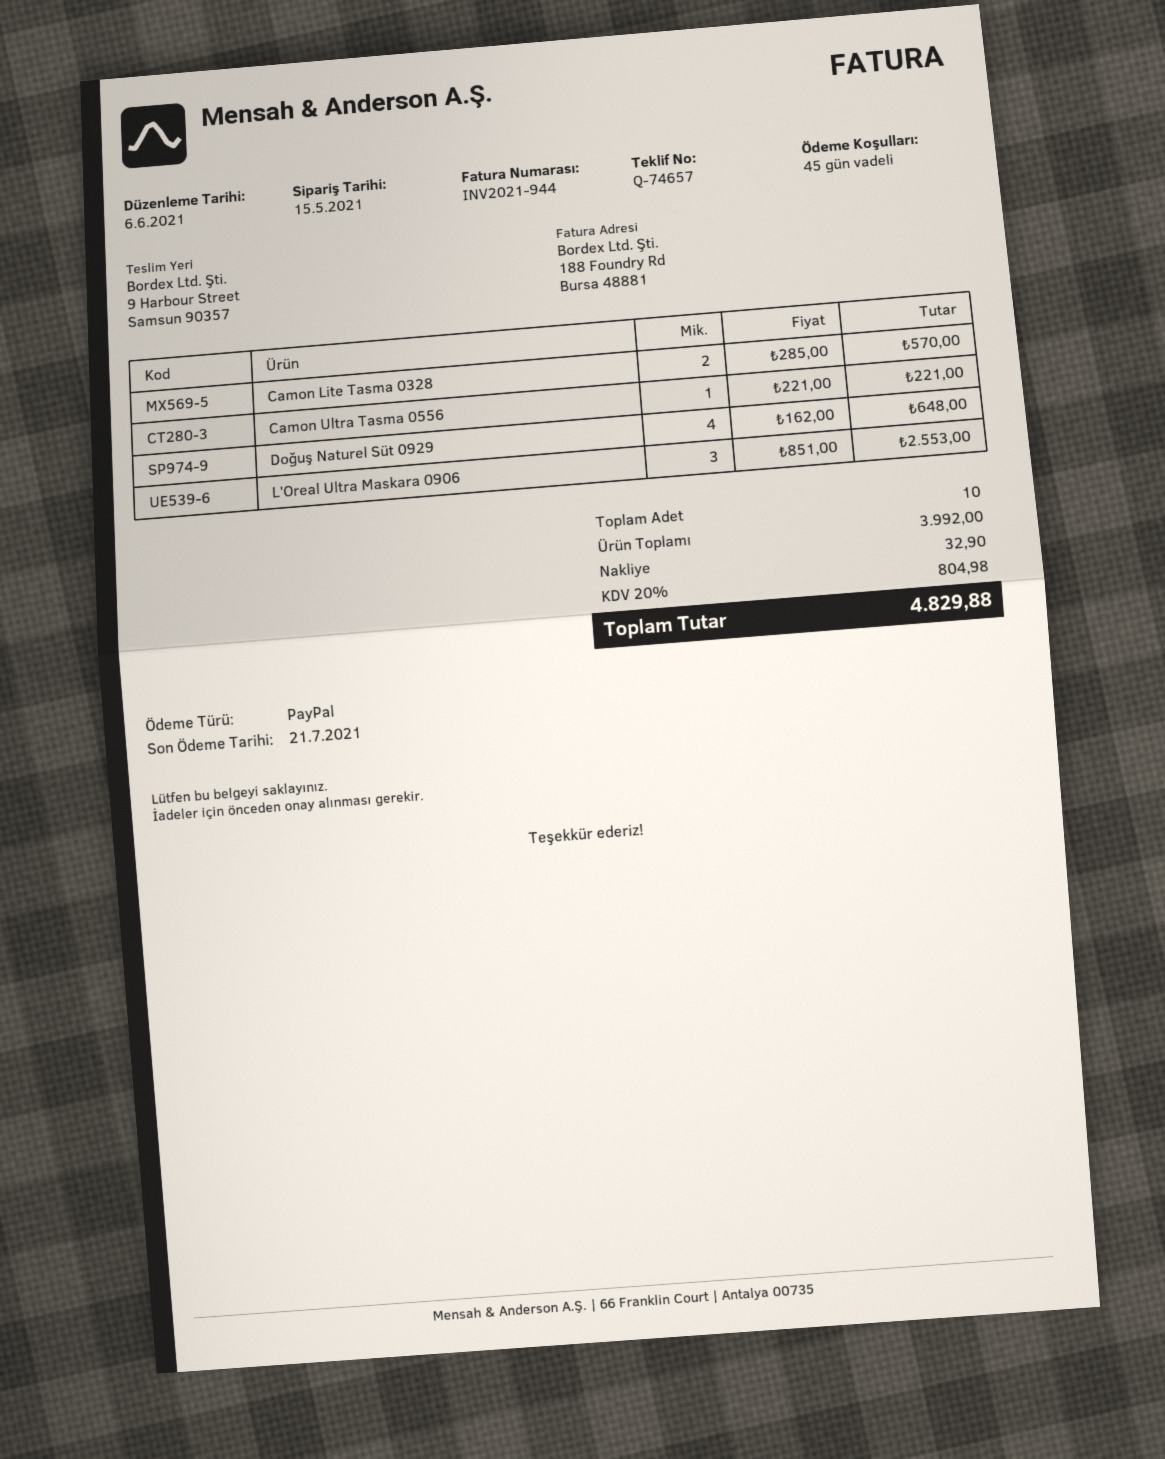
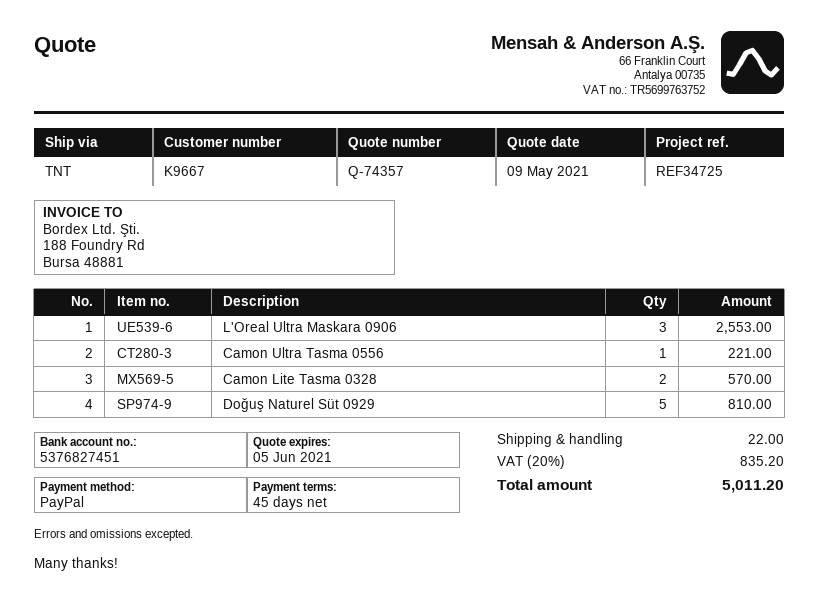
quote number: Q-74657 -> Q-74357
Doğuş Naturel Süt 0929: 4 for 648.00 -> 5 for 810.00
shipping: 32.90 -> 22.00
tax: 20% = 804.98 -> 20% = 835.20
total: 4829.88 -> 5011.20

